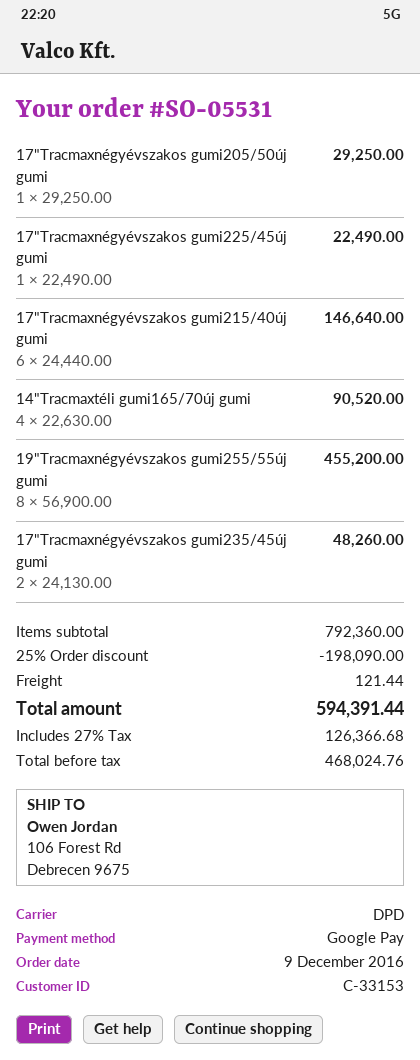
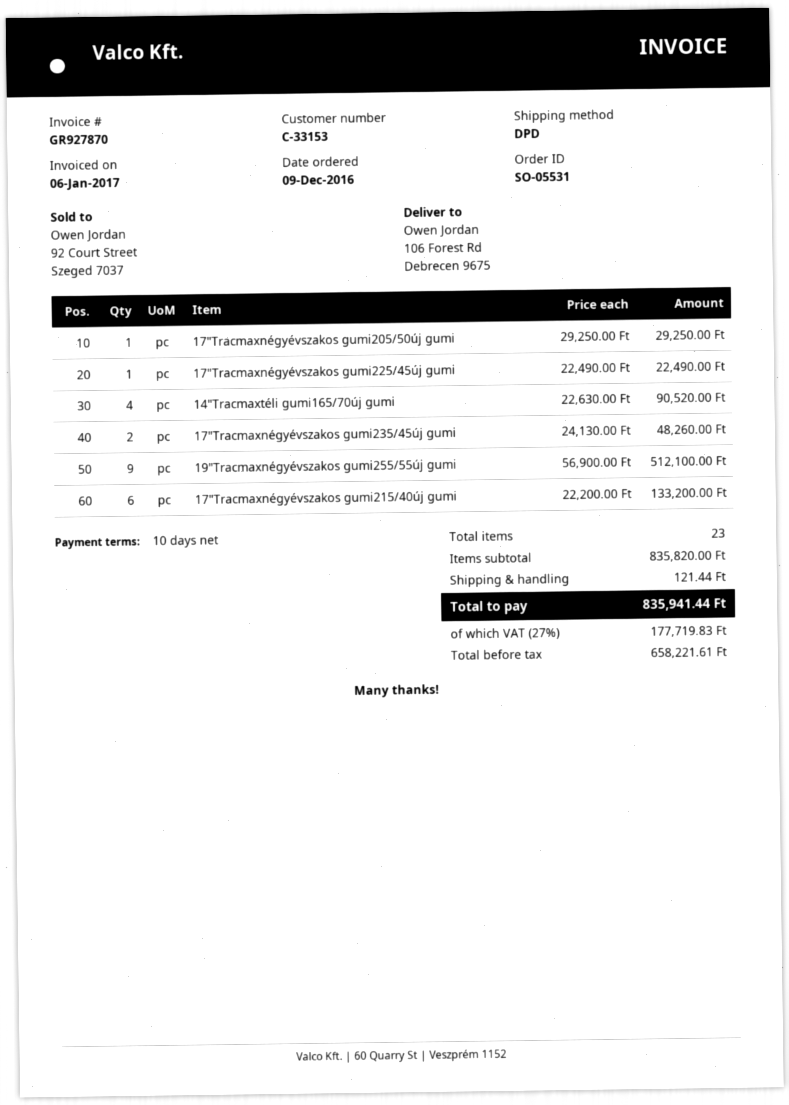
17"Tracmaxnégyévszakos gumi215/40új gumi: 6 x 24440.00 = 146640.00 -> 6 x 22200.00 = 133200.00
19"Tracmaxnégyévszakos gumi255/55új gumi: 8 x 56900.00 = 455200.00 -> 9 x 56900.00 = 512100.00
subtotal: 792360.00 -> 835820.00
discount: 25% = 198090.00 -> none
net: 468024.76 -> 658221.61
tax: 27% = 126366.68 -> 27% = 177719.83
total: 594391.44 -> 835941.44

